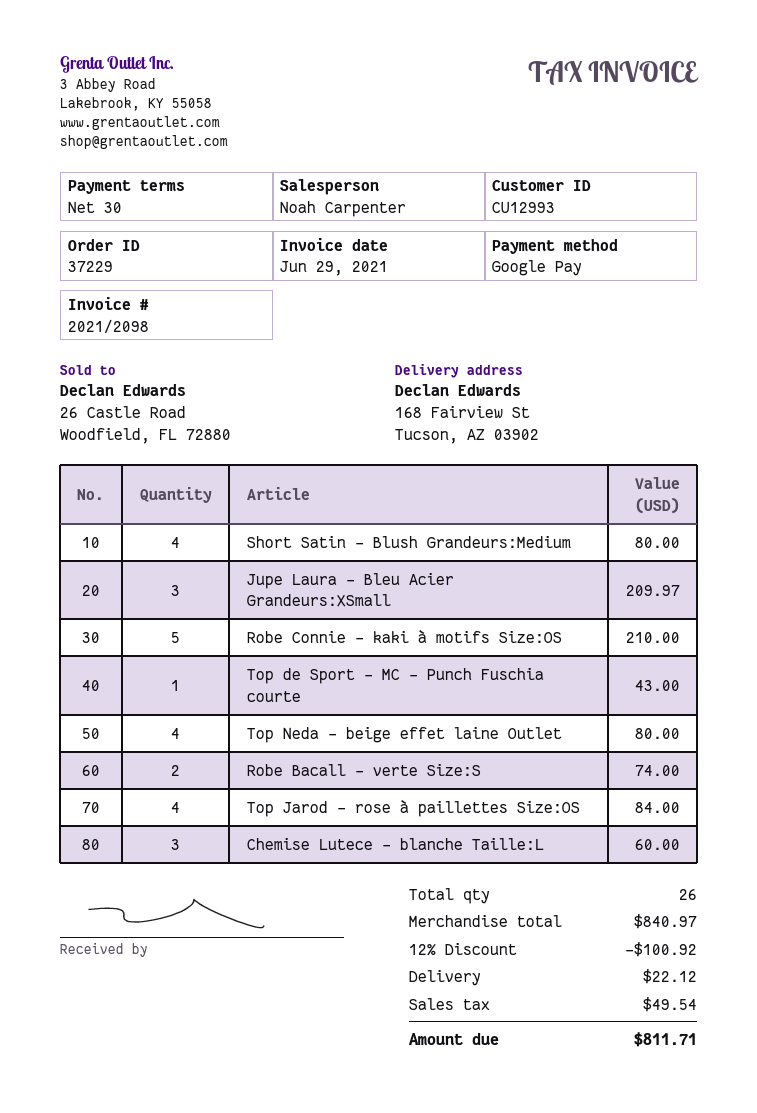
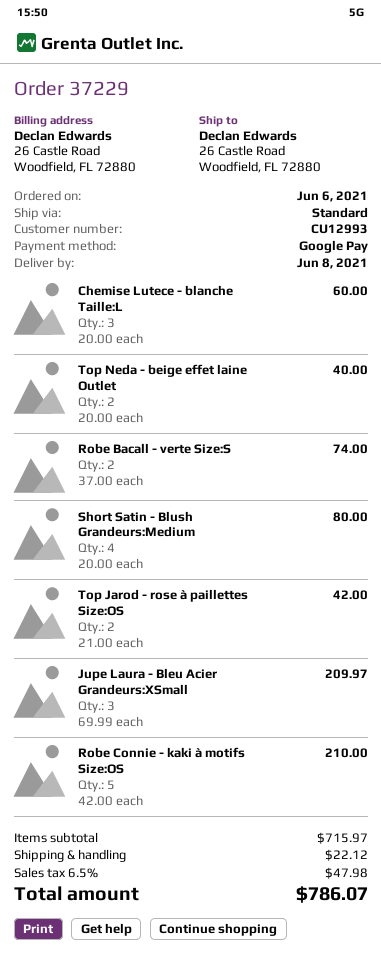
ship to: 168 Fairview St, Tucson, AZ 03902 -> 26 Castle Road, Woodfield, FL 72880
Top de Sport - MC - Punch Fuschia courte: 1 for 43.00 -> none
Top Neda - beige effet laine Outlet: 4 for 80.00 -> 2 for 40.00
Top Jarod - rose à paillettes Size:OS: 4 for 84.00 -> 2 for 42.00
subtotal: 840.97 -> 715.97
discount: 12% = 100.92 -> none
tax: 49.54 -> 47.98
total: 811.71 -> 786.07

